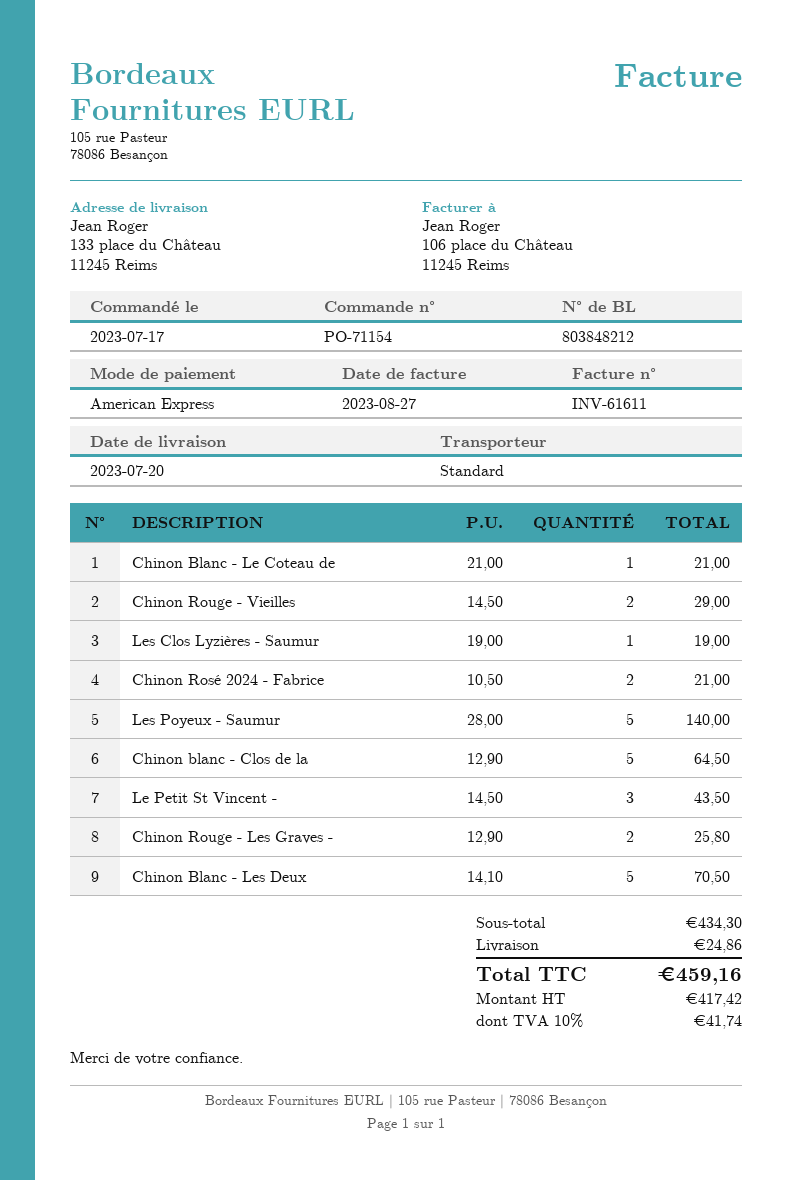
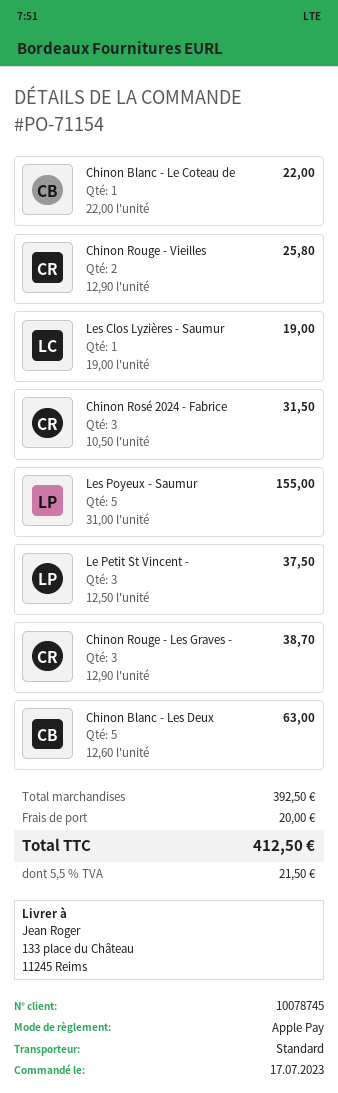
payment method: American Express -> Apple Pay
Chinon Blanc - Le Coteau de: 1 x 21.00 = 21.00 -> 1 x 22.00 = 22.00
Chinon Rouge - Vieilles: 2 x 14.50 = 29.00 -> 2 x 12.90 = 25.80
Chinon Rosé 2024 - Fabrice: 2 x 10.50 = 21.00 -> 3 x 10.50 = 31.50
Les Poyeux - Saumur: 5 x 28.00 = 140.00 -> 5 x 31.00 = 155.00
Chinon blanc - Clos de la: 5 x 12.90 = 64.50 -> none
Le Petit St Vincent -: 3 x 14.50 = 43.50 -> 3 x 12.50 = 37.50
Chinon Rouge - Les Graves -: 2 x 12.90 = 25.80 -> 3 x 12.90 = 38.70
Chinon Blanc - Les Deux: 5 x 14.10 = 70.50 -> 5 x 12.60 = 63.00
subtotal: 434.30 -> 392.50
shipping: 24.86 -> 20.00
tax: 10% = 41.74 -> 5.5% = 21.50
total: 459.16 -> 412.50

